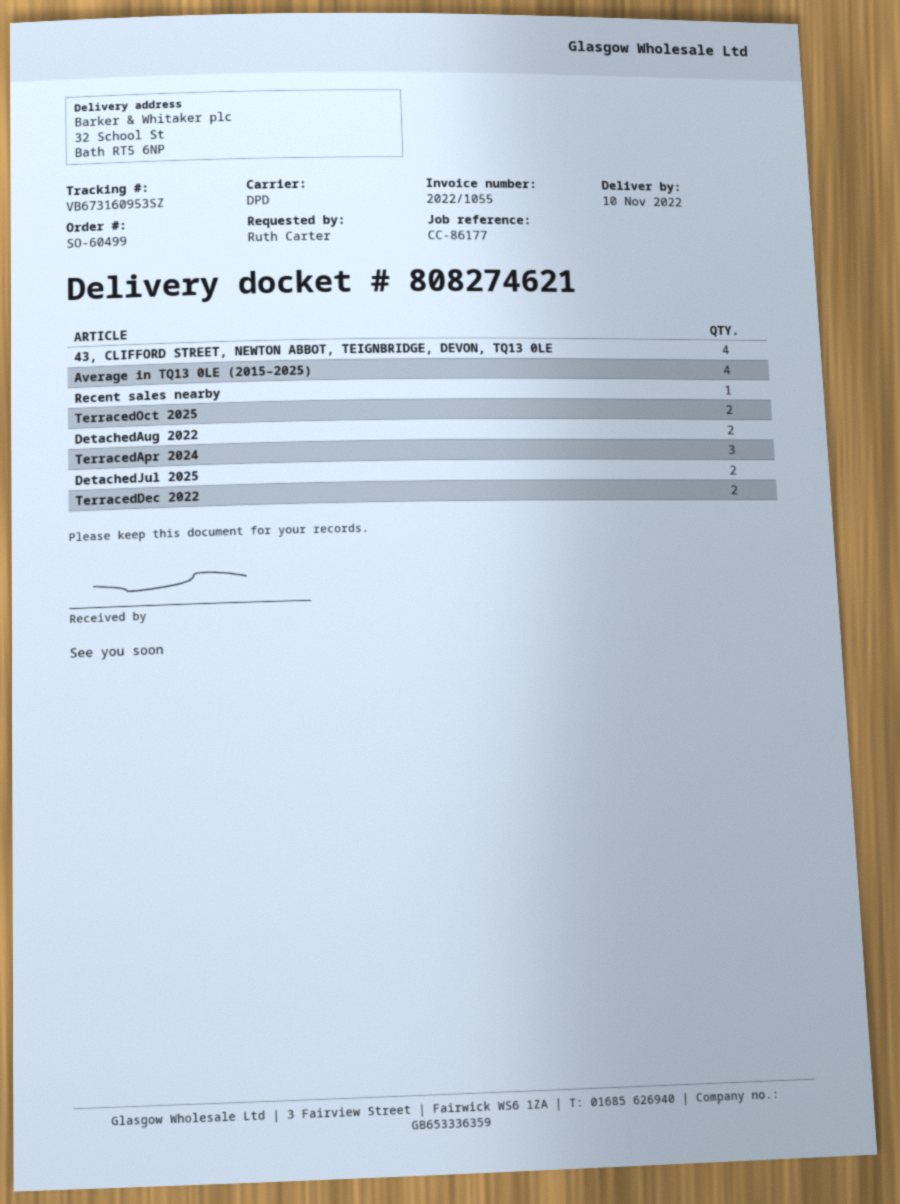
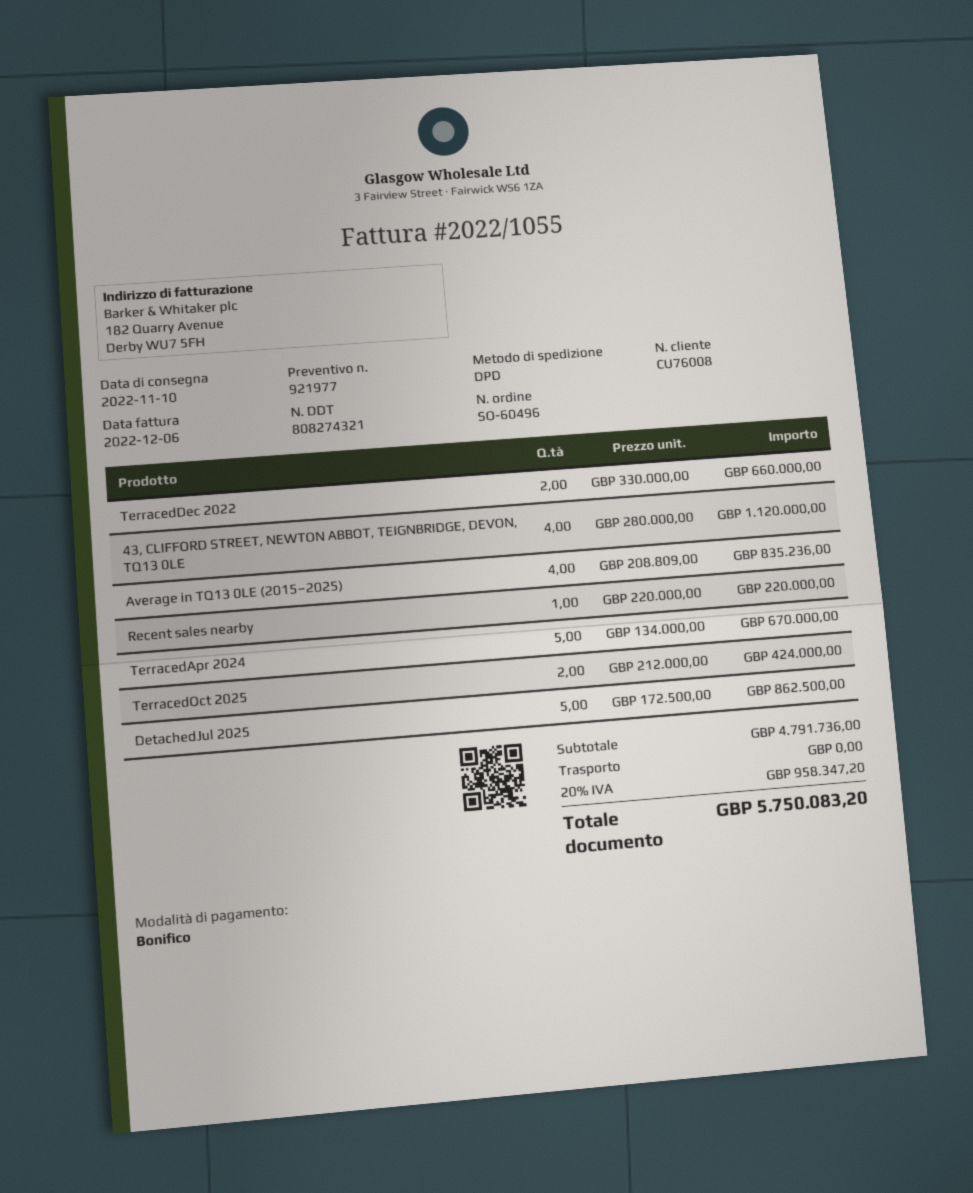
order number: SO-60499 -> SO-60496
delivery note number: 808274621 -> 808274321
DetachedAug 2022: 2 -> none
TerracedApr 2024: 3 -> 5
DetachedJul 2025: 2 -> 5

